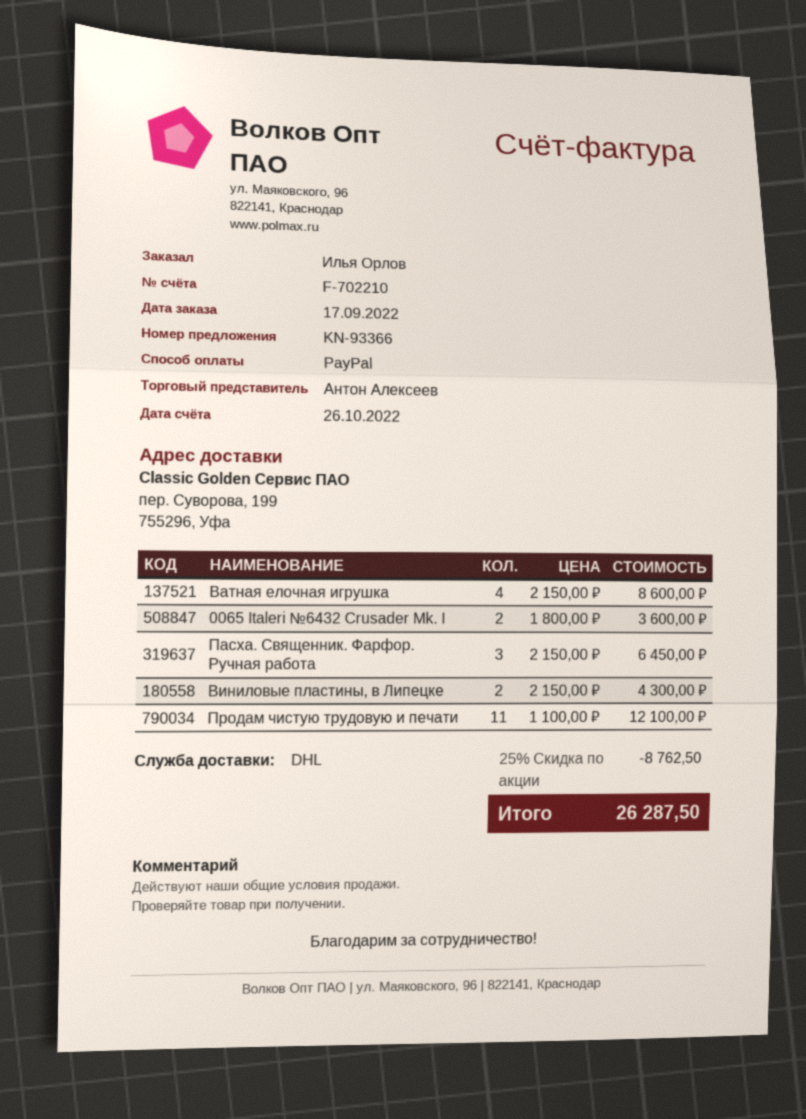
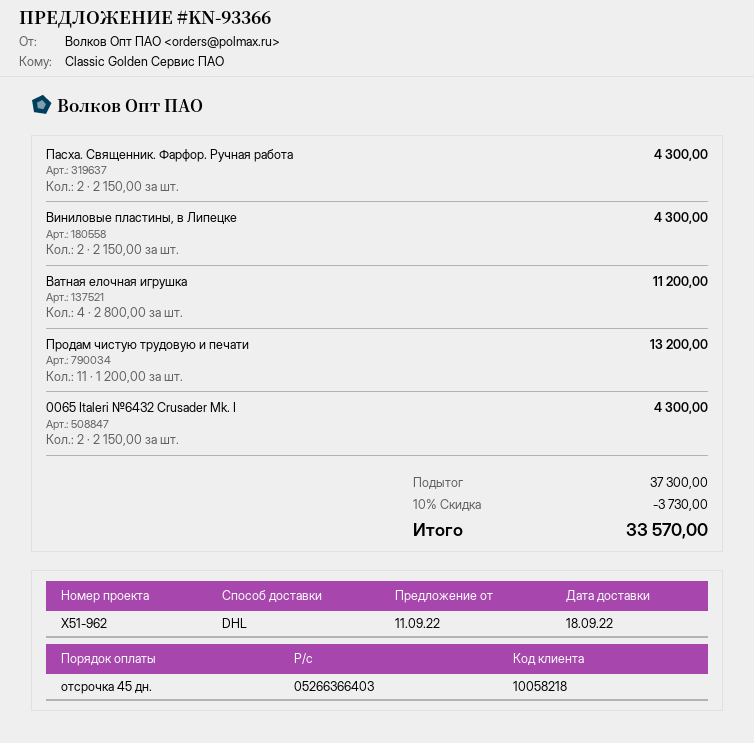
Ватная елочная игрушка: 4 x 2150.00 = 8600.00 -> 4 x 2800.00 = 11200.00
0065 Italeri №6432 Crusader Mk. I: 2 x 1800.00 = 3600.00 -> 2 x 2150.00 = 4300.00
Пасха. Священник. Фарфор. Ручная работа: 3 x 2150.00 = 6450.00 -> 2 x 2150.00 = 4300.00
Продам чистую трудовую и печати: 11 x 1100.00 = 12100.00 -> 11 x 1200.00 = 13200.00
discount: 25% = 8762.50 -> 10% = 3730.00
total: 26287.50 -> 33570.00

